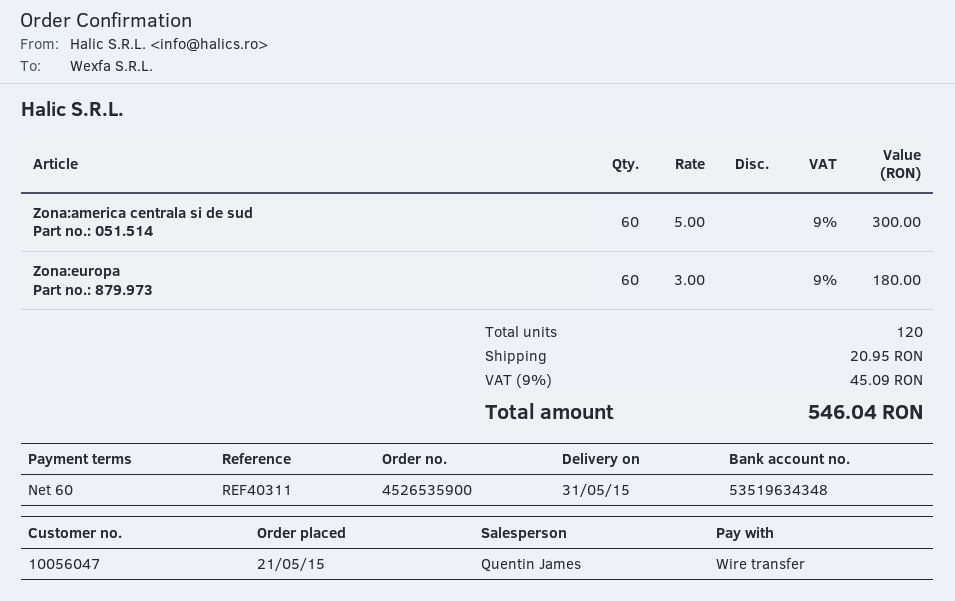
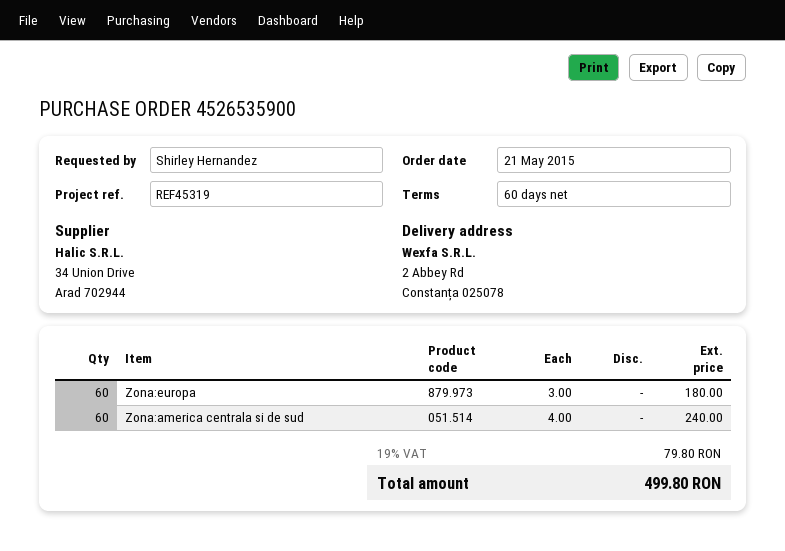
reference: REF40311 -> REF45319
Zona:america centrala si de sud: 60 x 5.00 = 300.00 -> 60 x 4.00 = 240.00
shipping: 20.95 -> none
tax: 9% = 45.09 -> 19% = 79.80
total: 546.04 -> 499.80

